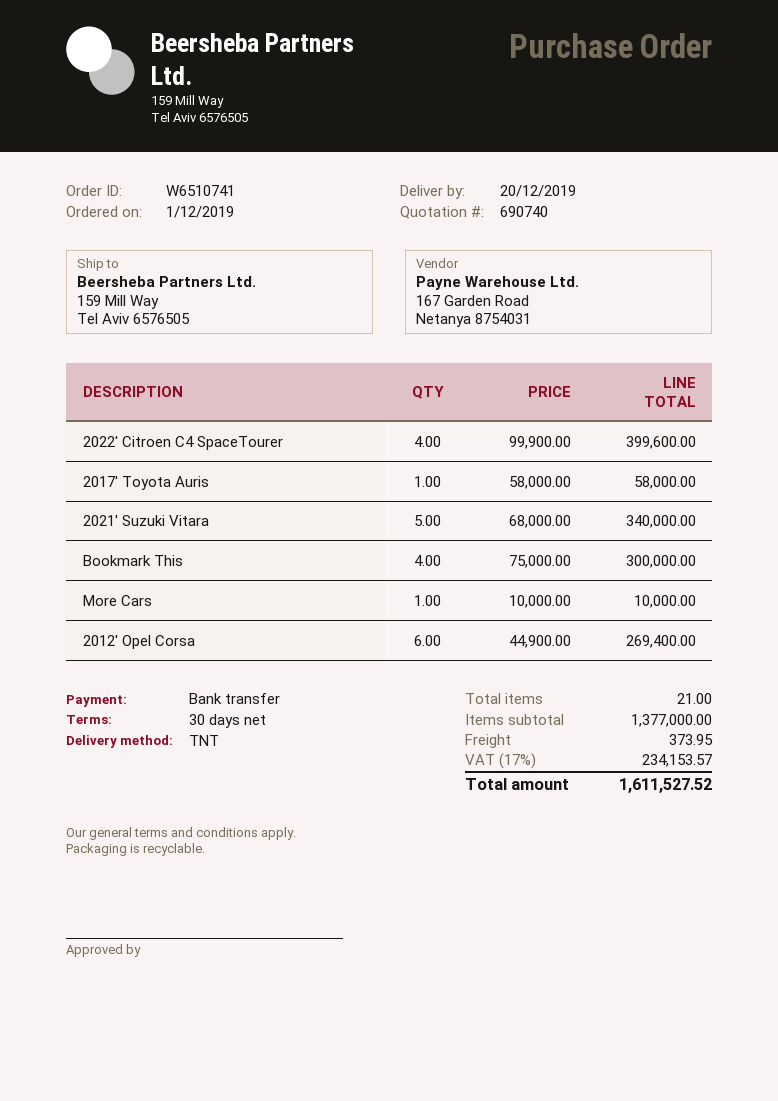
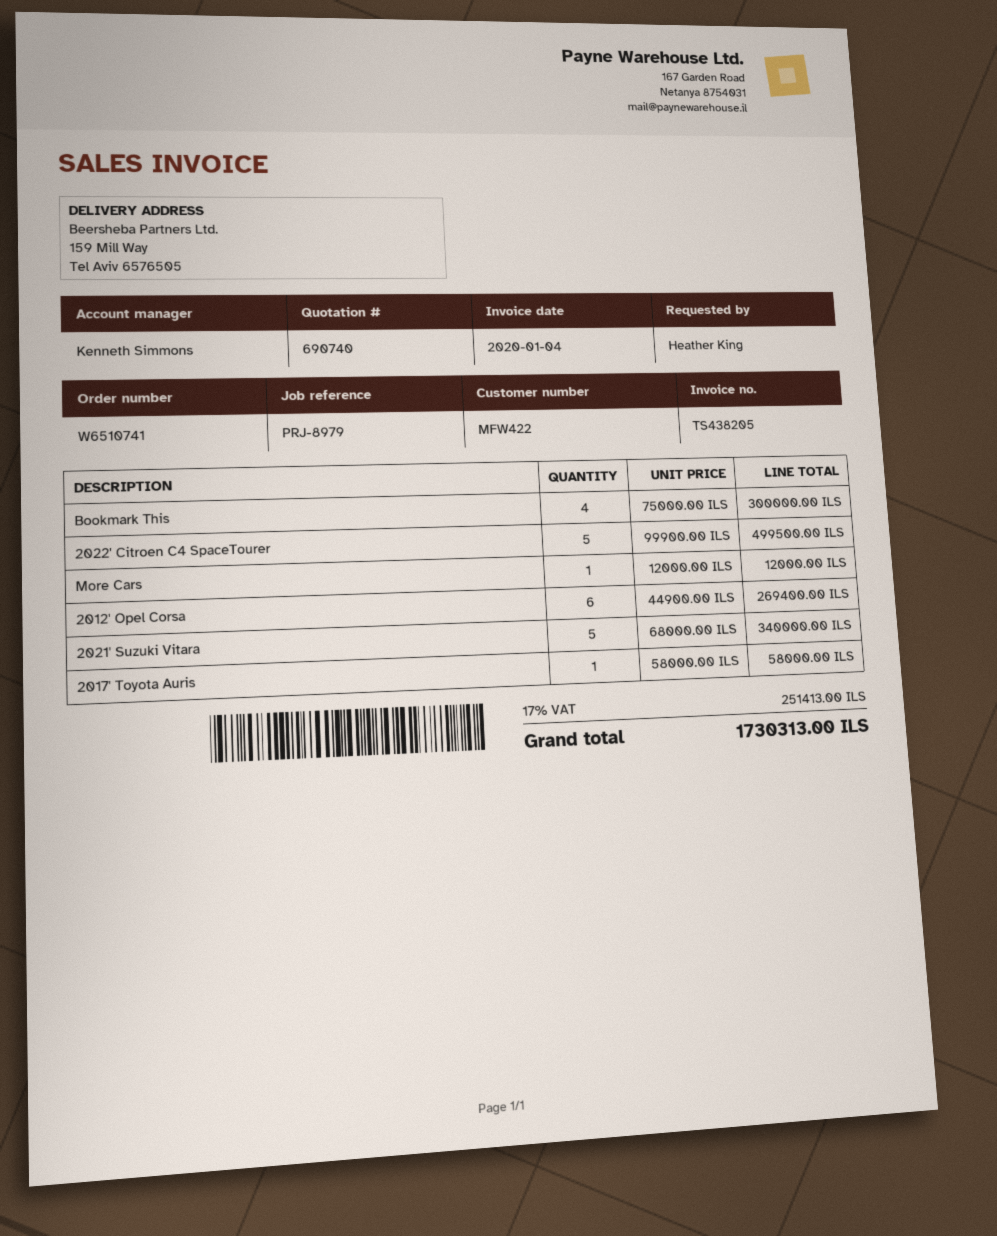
2022' Citroen C4 SpaceTourer: 4 x 99900.00 = 399600.00 -> 5 x 99900.00 = 499500.00
More Cars: 1 x 10000.00 = 10000.00 -> 1 x 12000.00 = 12000.00
shipping: 373.95 -> none
tax: 17% = 234153.57 -> 17% = 251413.00
total: 1611527.52 -> 1730313.00

